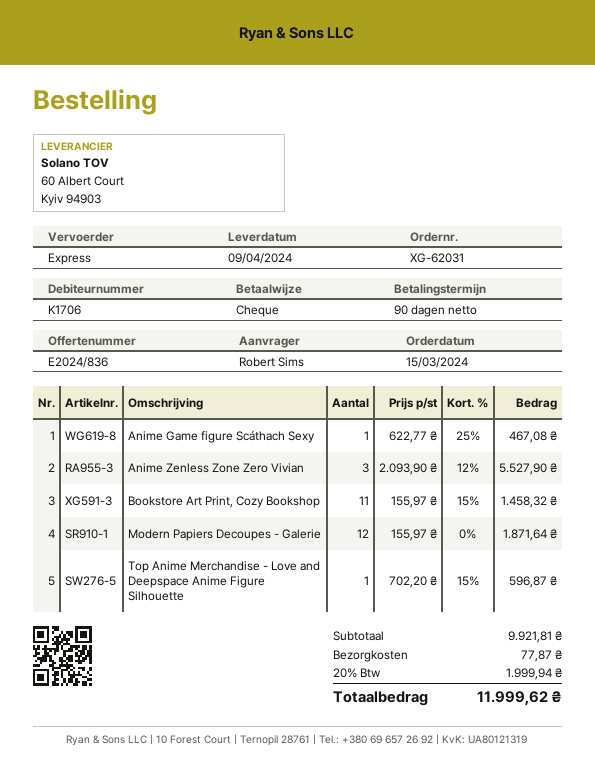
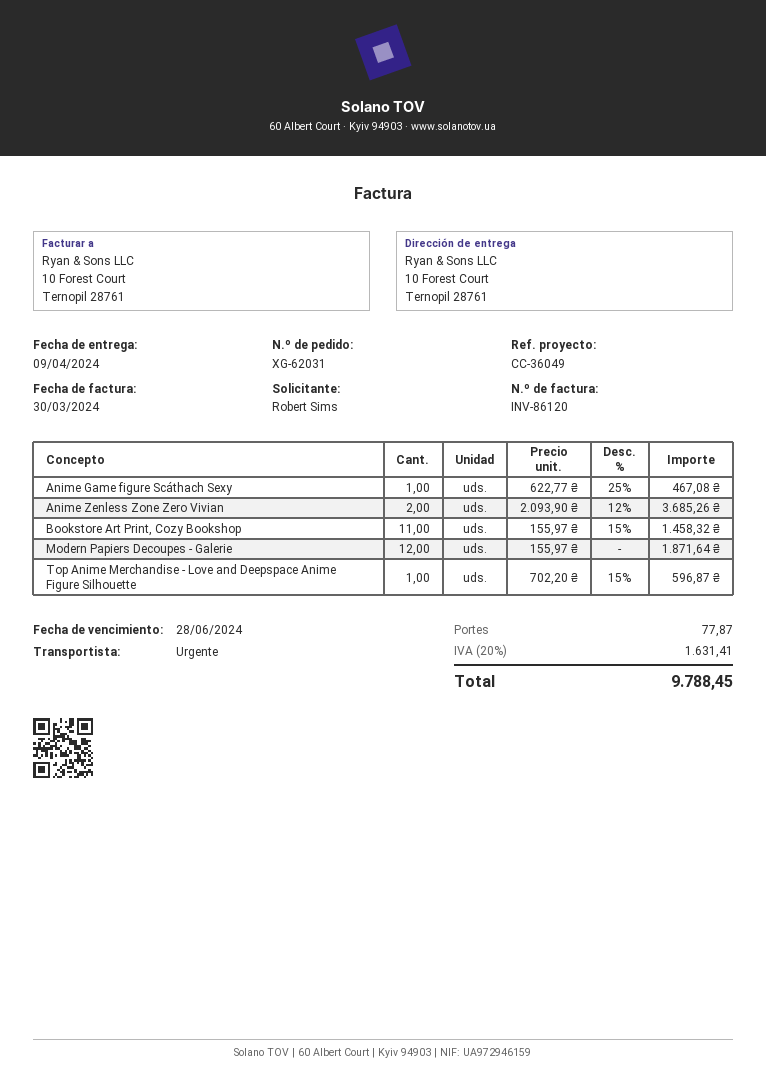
Anime Zenless Zone Zero Vivian: 3 x 2093.90 - 12% = 5527.90 -> 2 x 2093.90 - 12% = 3685.26
tax: 20% = 1999.94 -> 20% = 1631.41
total: 11999.62 -> 9788.45

